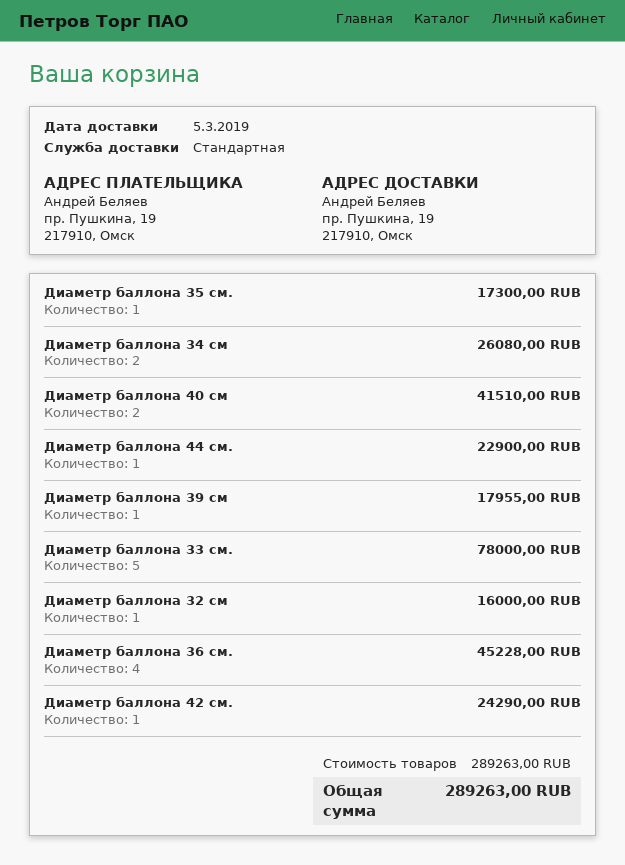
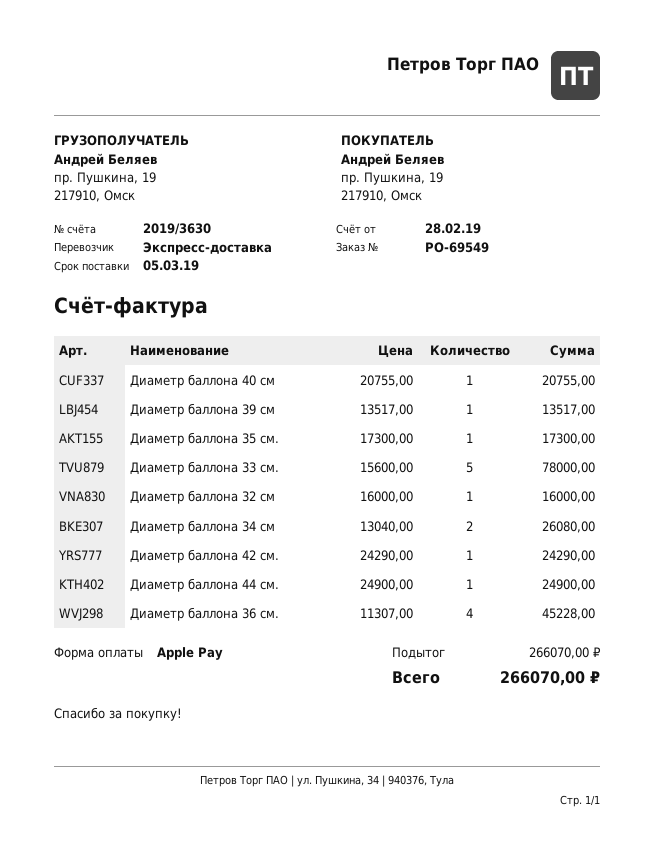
shipping method: standard -> express
Диаметр баллона 40 см: 2 for 41510.00 -> 1 for 20755.00
Диаметр баллона 44 см.: 1 for 22900.00 -> 1 for 24900.00
Диаметр баллона 39 см: 1 for 17955.00 -> 1 for 13517.00
subtotal: 289263.00 -> 266070.00
total: 289263.00 -> 266070.00

